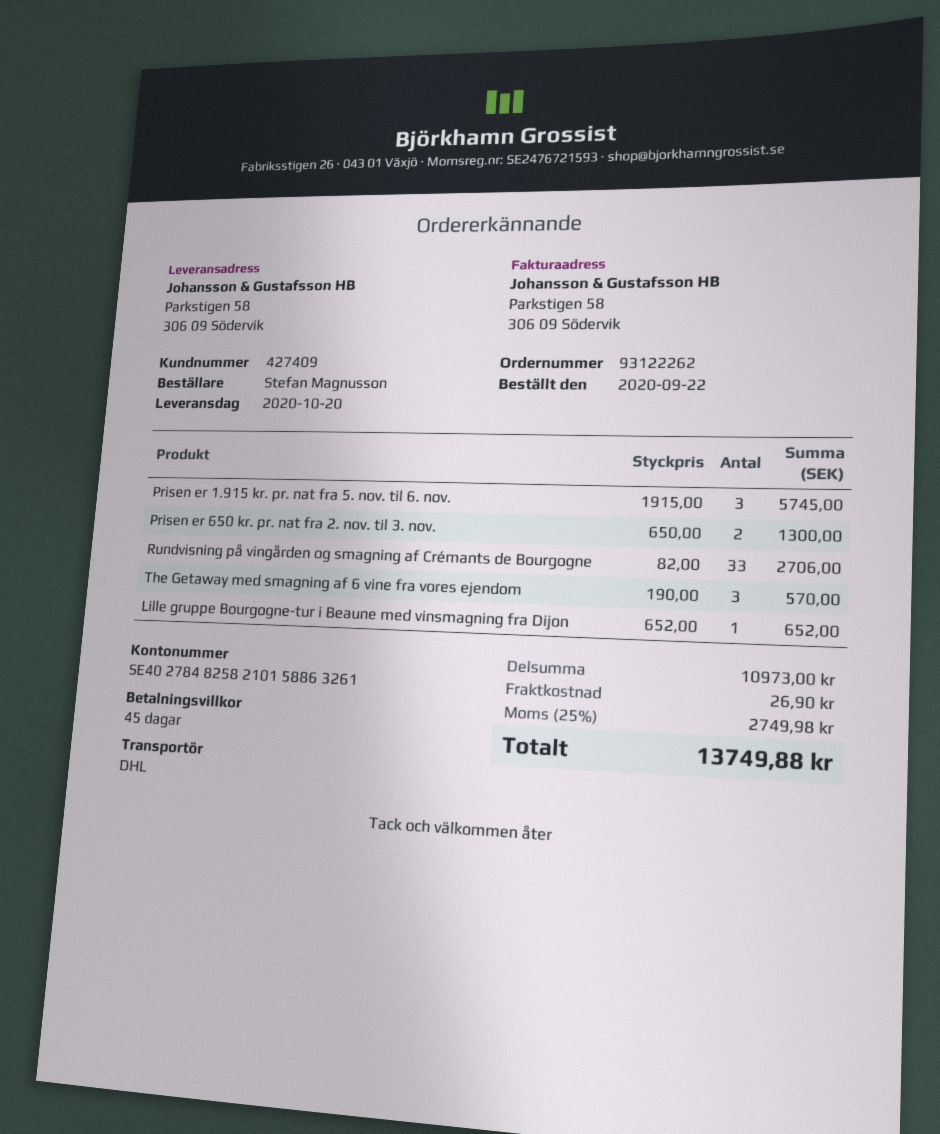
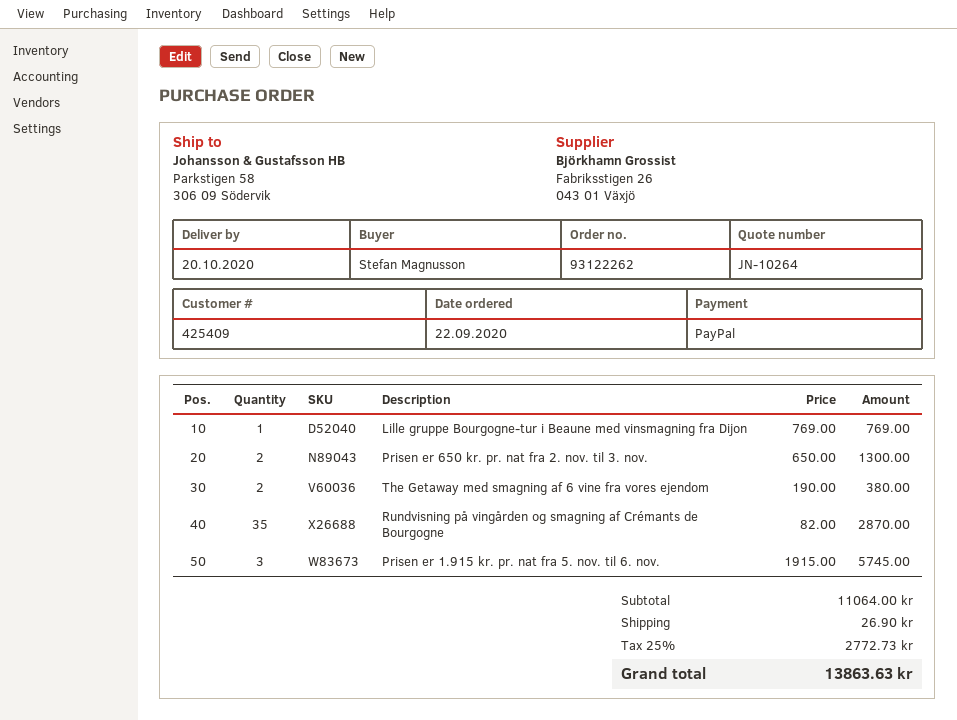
customer number: 427409 -> 425409
Rundvisning på vingården og smagning af Crémants de Bourgogne: 33 x 82.00 = 2706.00 -> 35 x 82.00 = 2870.00
The Getaway med smagning af 6 vine fra vores ejendom: 3 x 190.00 = 570.00 -> 2 x 190.00 = 380.00
Lille gruppe Bourgogne-tur i Beaune med vinsmagning fra Dijon: 1 x 652.00 = 652.00 -> 1 x 769.00 = 769.00
subtotal: 10973.00 -> 11064.00
tax: 25% = 2749.98 -> 25% = 2772.73
total: 13749.88 -> 13863.63

